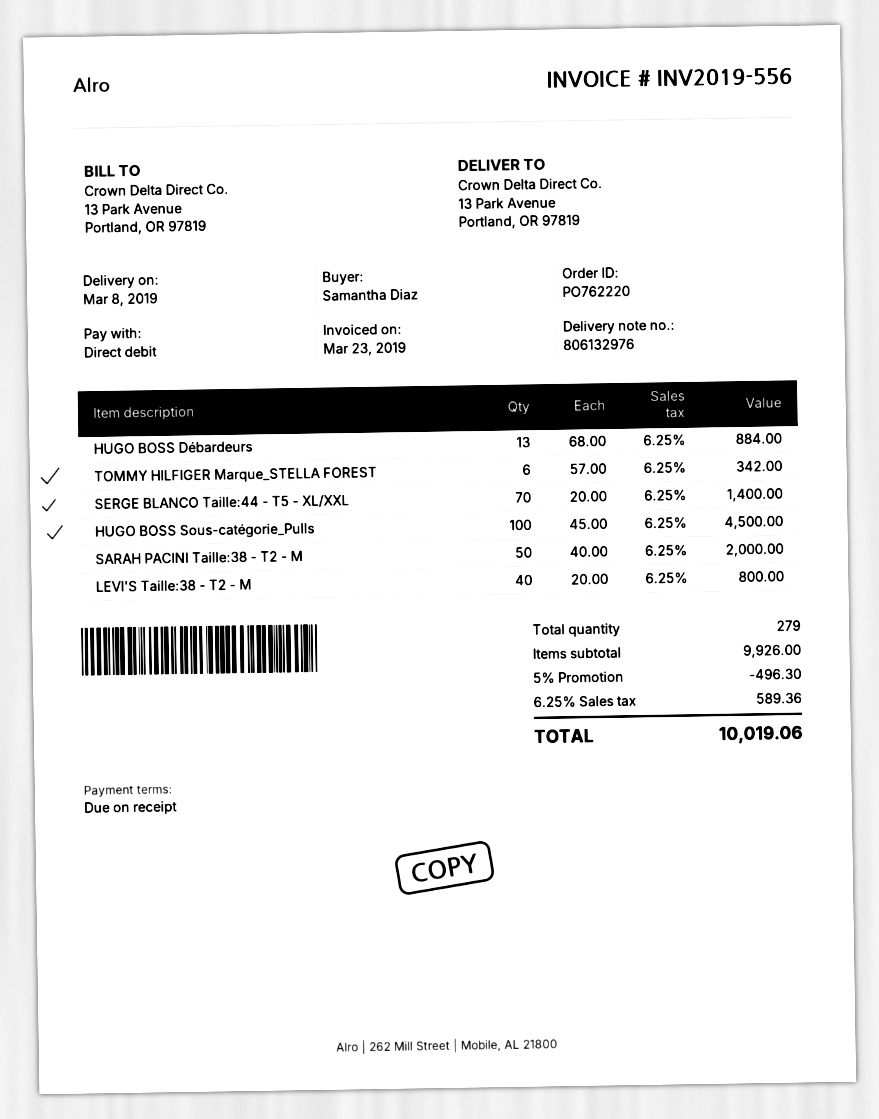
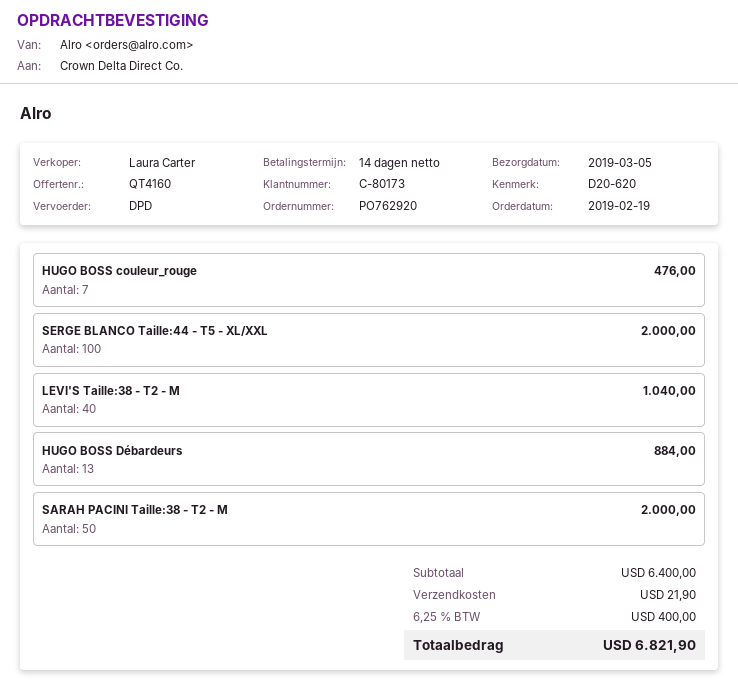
order number: PO762220 -> PO762920
delivery date: 2019-03-08 -> 2019-03-05
payment terms: on receipt -> 14 days
TOMMY HILFIGER Marque_STELLA FOREST: 6 for 342.00 -> none
SERGE BLANCO Taille:44 - T5 - XL/XXL: 70 for 1400.00 -> 100 for 2000.00
HUGO BOSS Sous-catégorie_Pulls: 100 for 4500.00 -> none
LEVI'S Taille:38 - T2 - M: 40 for 800.00 -> 40 for 1040.00
HUGO BOSS couleur_rouge: none -> 7 for 476.00
subtotal: 9926.00 -> 6400.00
discount: 5% = 496.30 -> none
shipping: none -> 21.90
tax: 6.25% = 589.36 -> 6.25% = 400.00
total: 10019.06 -> 6821.90

